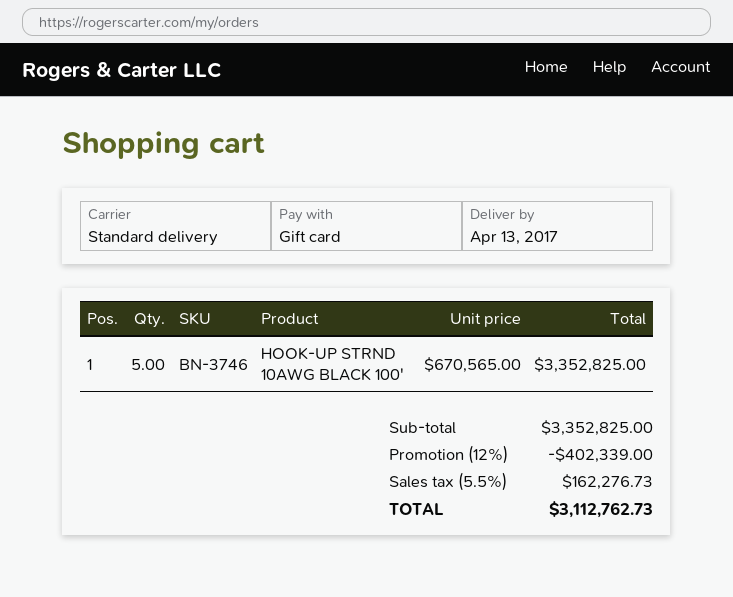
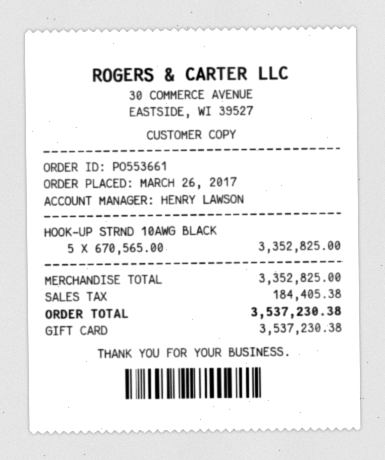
discount: 12% = 402339.00 -> none
tax: 162276.73 -> 184405.38
total: 3112762.73 -> 3537230.38

